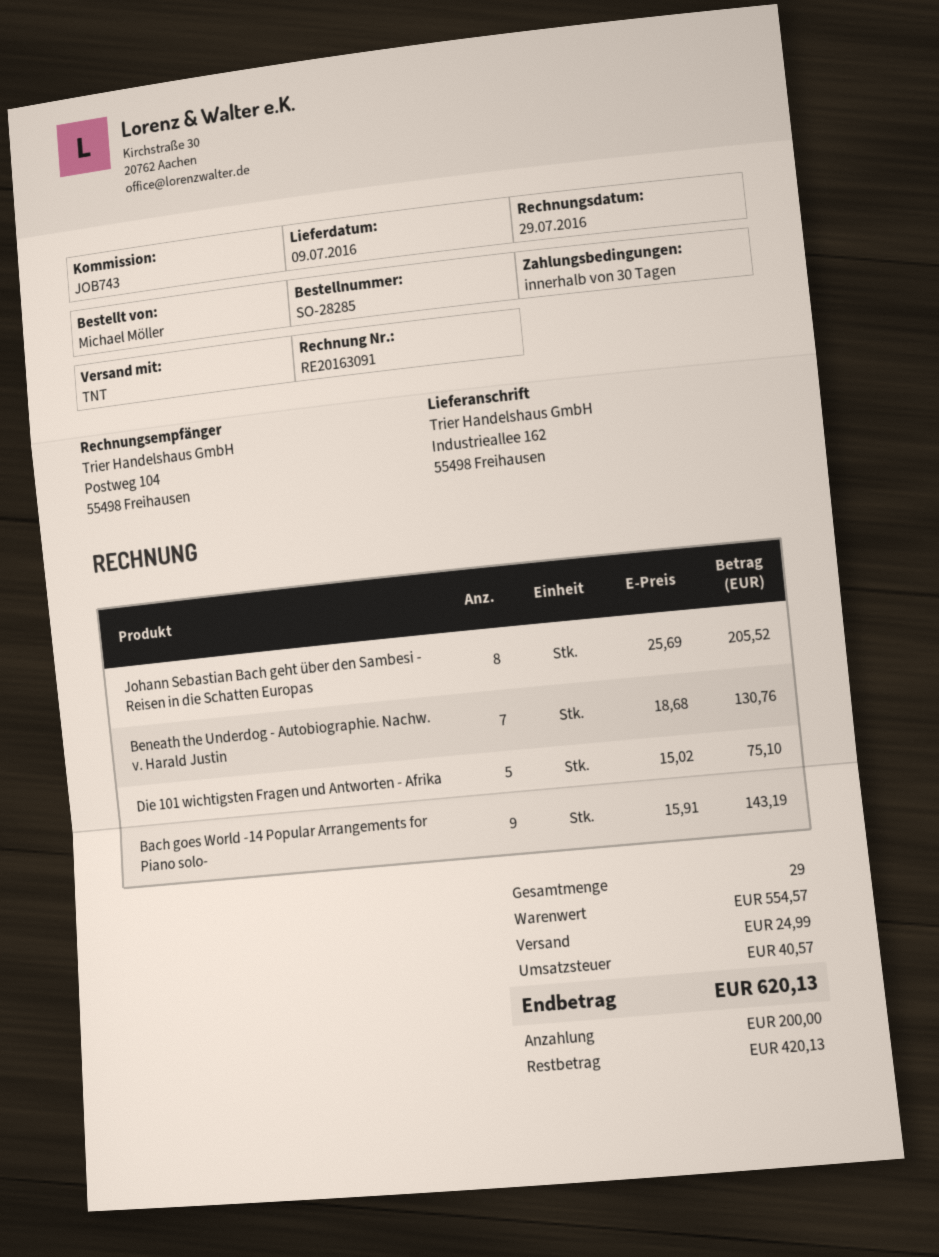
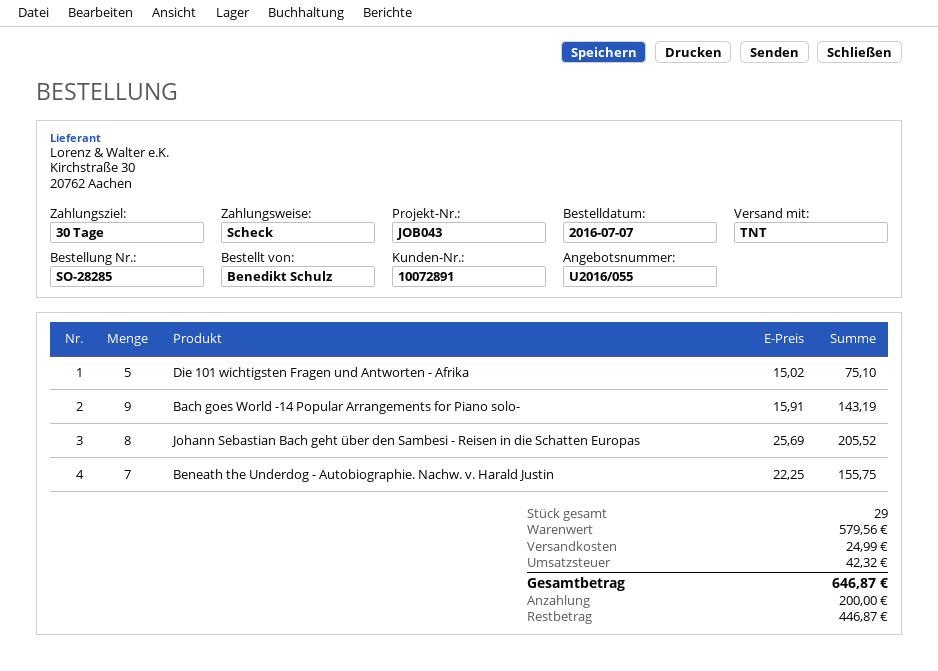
reference: JOB743 -> JOB043
ordered by: Michael Möller -> Benedikt Schulz
Beneath the Underdog - Autobiographie. Nachw. v. Harald Justin: 7 x 18.68 = 130.76 -> 7 x 22.25 = 155.75
subtotal: 554.57 -> 579.56
tax: 40.57 -> 42.32
total: 620.13 -> 646.87
balance: 420.13 -> 446.87

